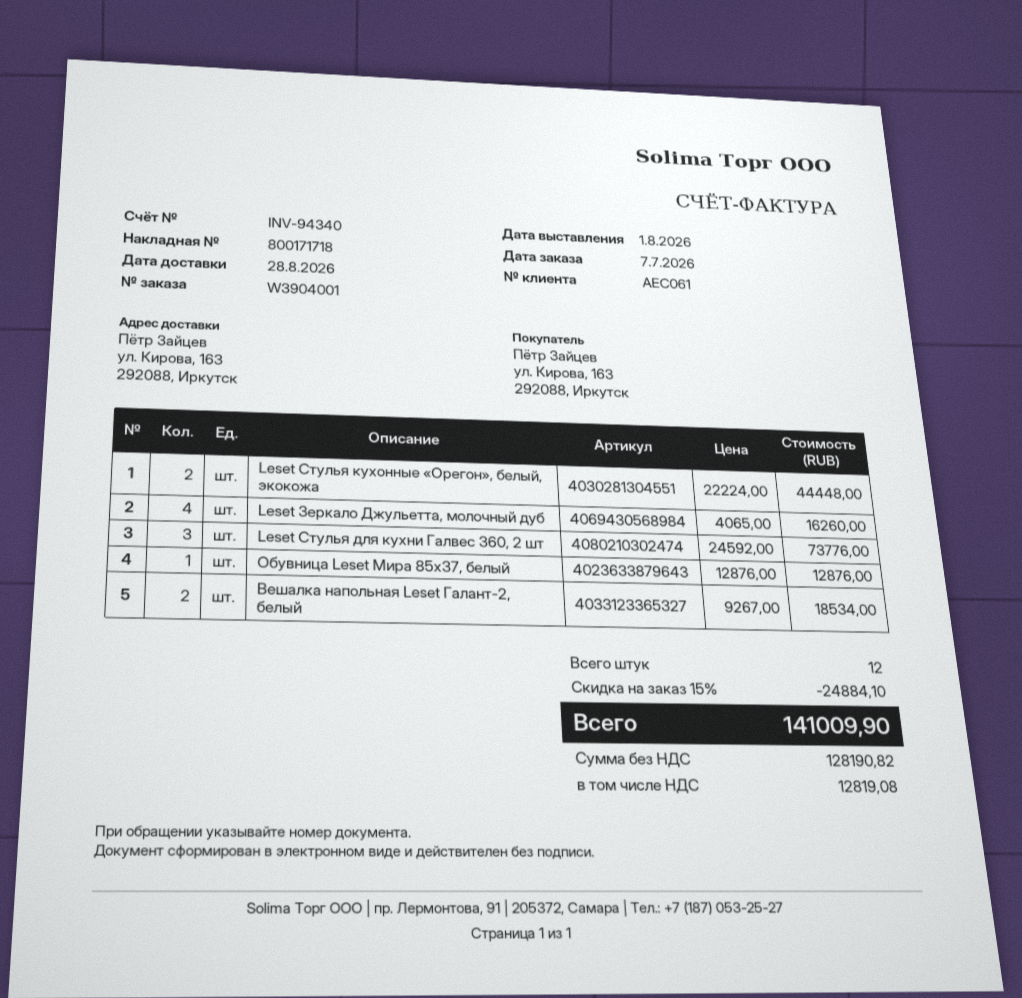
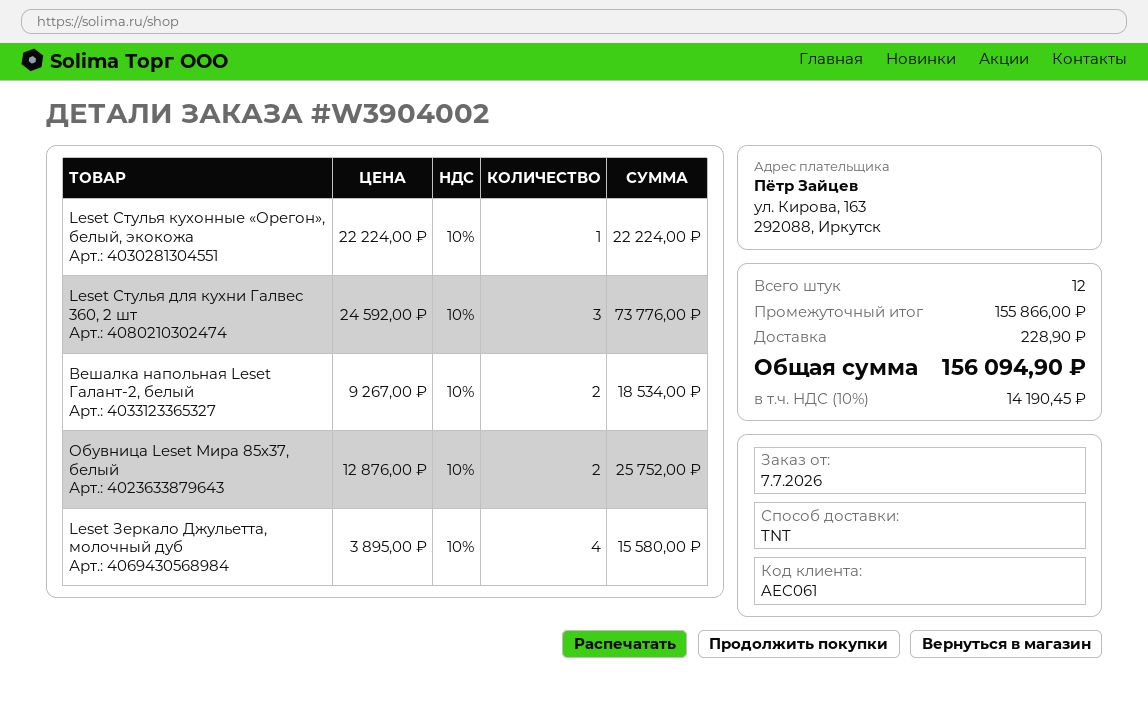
order number: W3904001 -> W3904002
Leset Стулья кухонные «Орегон», белый, экокожа: 2 x 22224.00 = 44448.00 -> 1 x 22224.00 = 22224.00
Leset Зеркало Джульетта, молочный дуб: 4 x 4065.00 = 16260.00 -> 4 x 3895.00 = 15580.00
Обувница Leset Мира 85х37, белый: 1 x 12876.00 = 12876.00 -> 2 x 12876.00 = 25752.00
discount: 15% = 24884.10 -> none
shipping: none -> 228.90
tax: 12819.08 -> 14190.45
total: 141009.90 -> 156094.90

